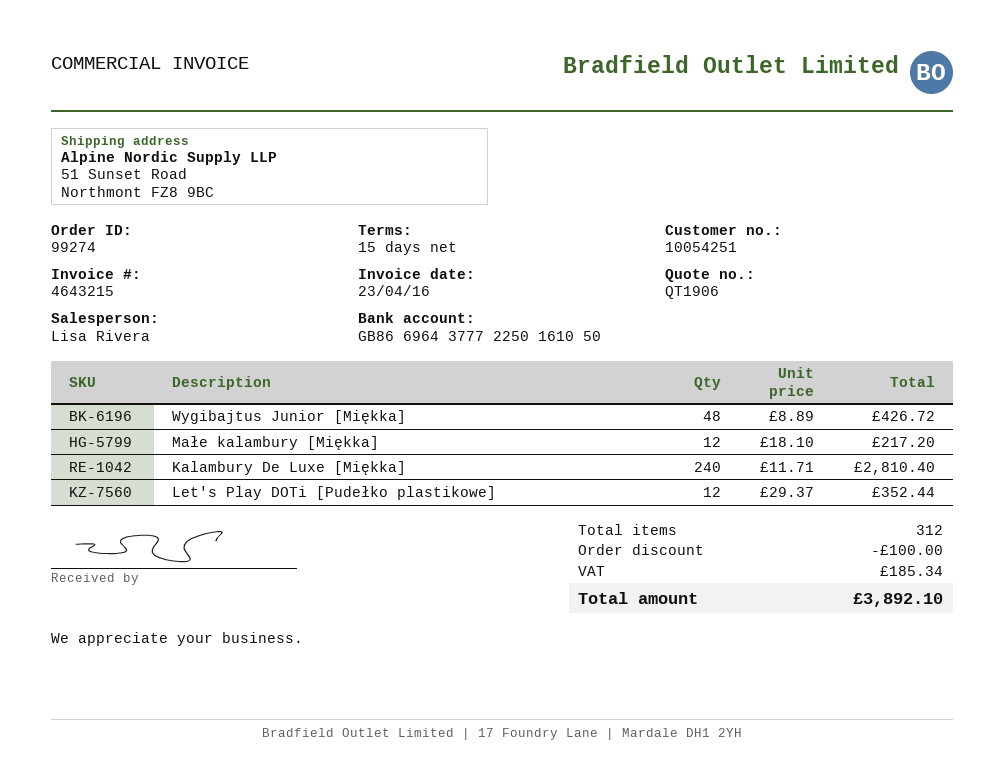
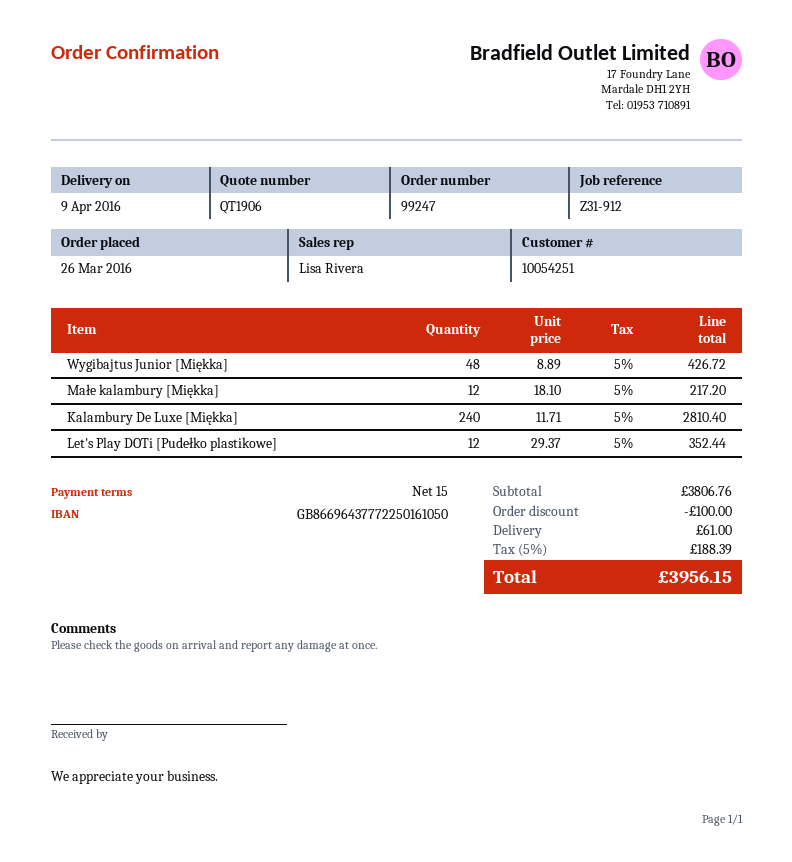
order number: 99274 -> 99247
shipping: none -> 61.00
tax: 185.34 -> 188.39
total: 3892.10 -> 3956.15

